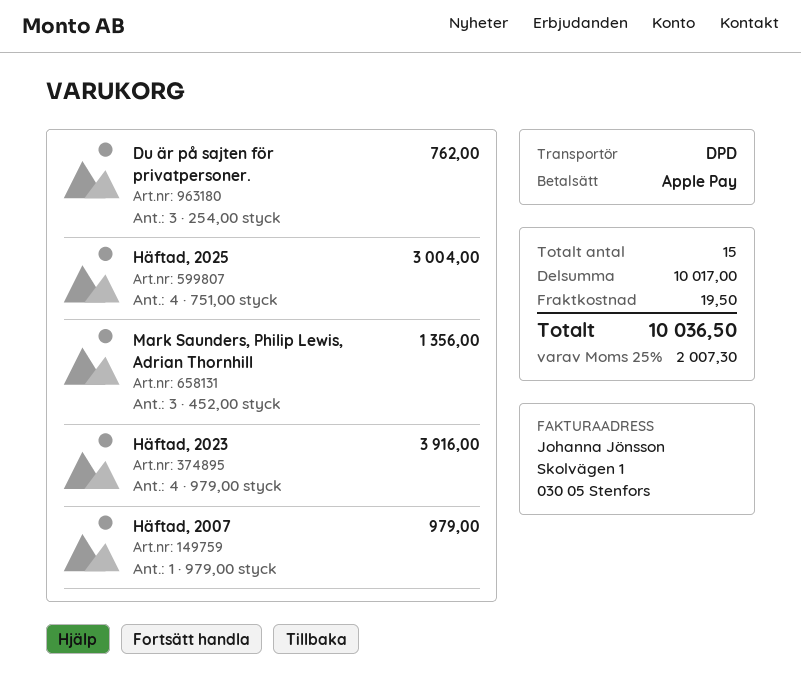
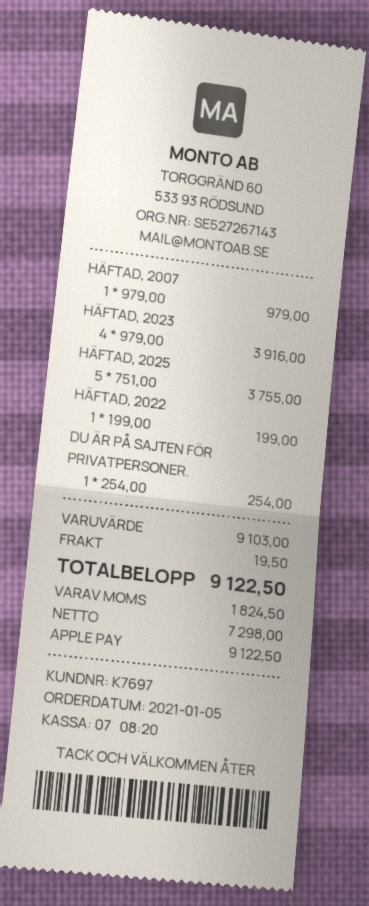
Du är på sajten för privatpersoner.: 3 x 254.00 = 762.00 -> 1 x 254.00 = 254.00
Häftad, 2025: 4 x 751.00 = 3004.00 -> 5 x 751.00 = 3755.00
Mark Saunders, Philip Lewis, Adrian Thornhill: 3 x 452.00 = 1356.00 -> none
HÄFTAD, 2022: none -> 1 x 199.00 = 199.00
subtotal: 10017.00 -> 9103.00
tax: 2007.30 -> 1824.50
total: 10036.50 -> 9122.50

